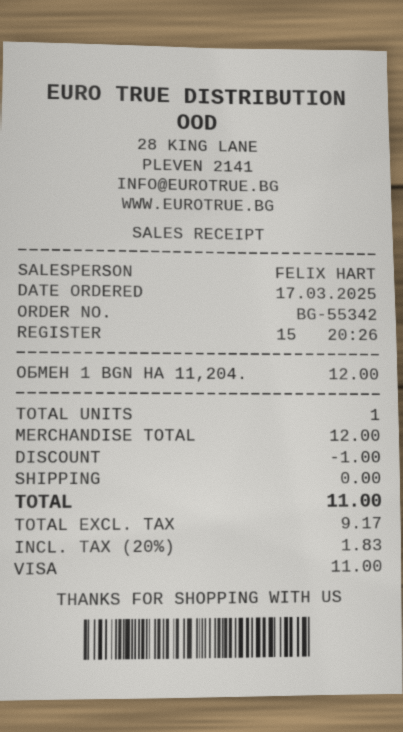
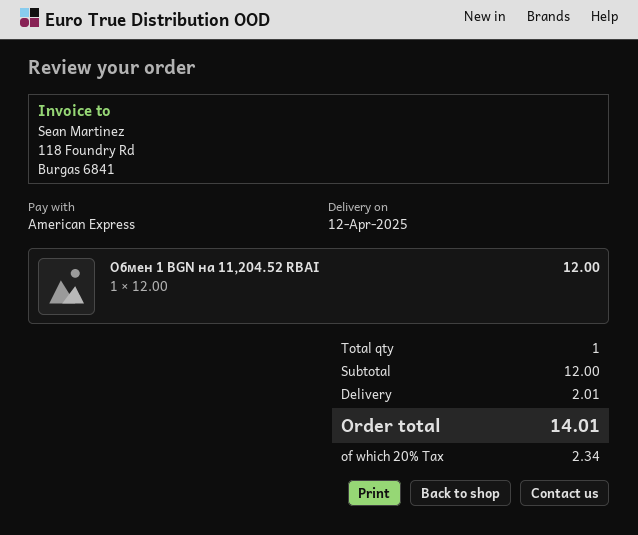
payment method: Visa -> American Express
discount: 1.00 -> none
shipping: 0.00 -> 2.01
tax: 20% = 1.83 -> 20% = 2.34
total: 11.00 -> 14.01

